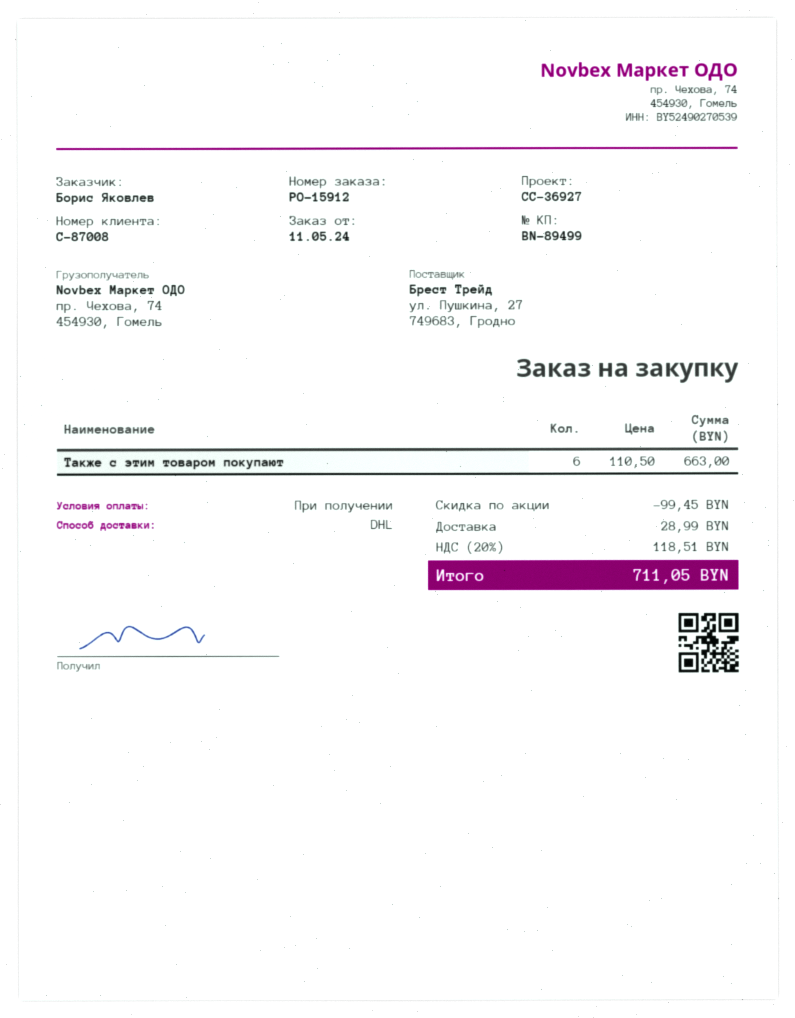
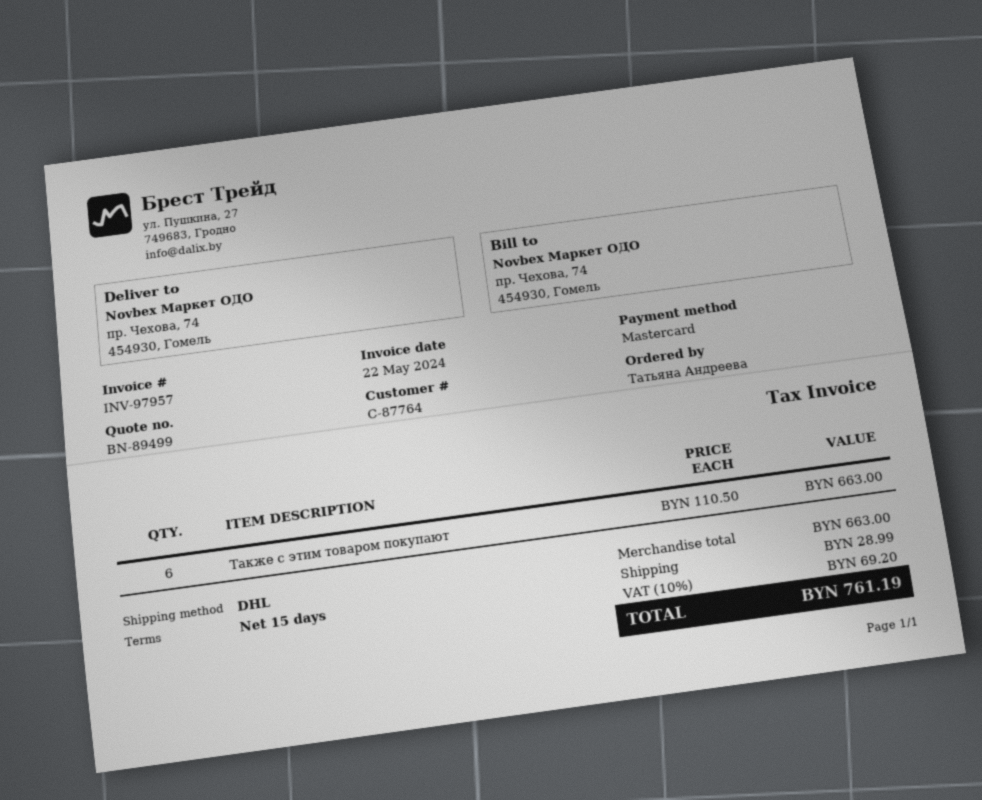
payment terms: on receipt -> 15 days
customer number: C-87008 -> C-87764
ordered by: Борис Яковлев -> Татьяна Андреева
discount: 99.45 -> none
tax: 20% = 118.51 -> 10% = 69.20
total: 711.05 -> 761.19

